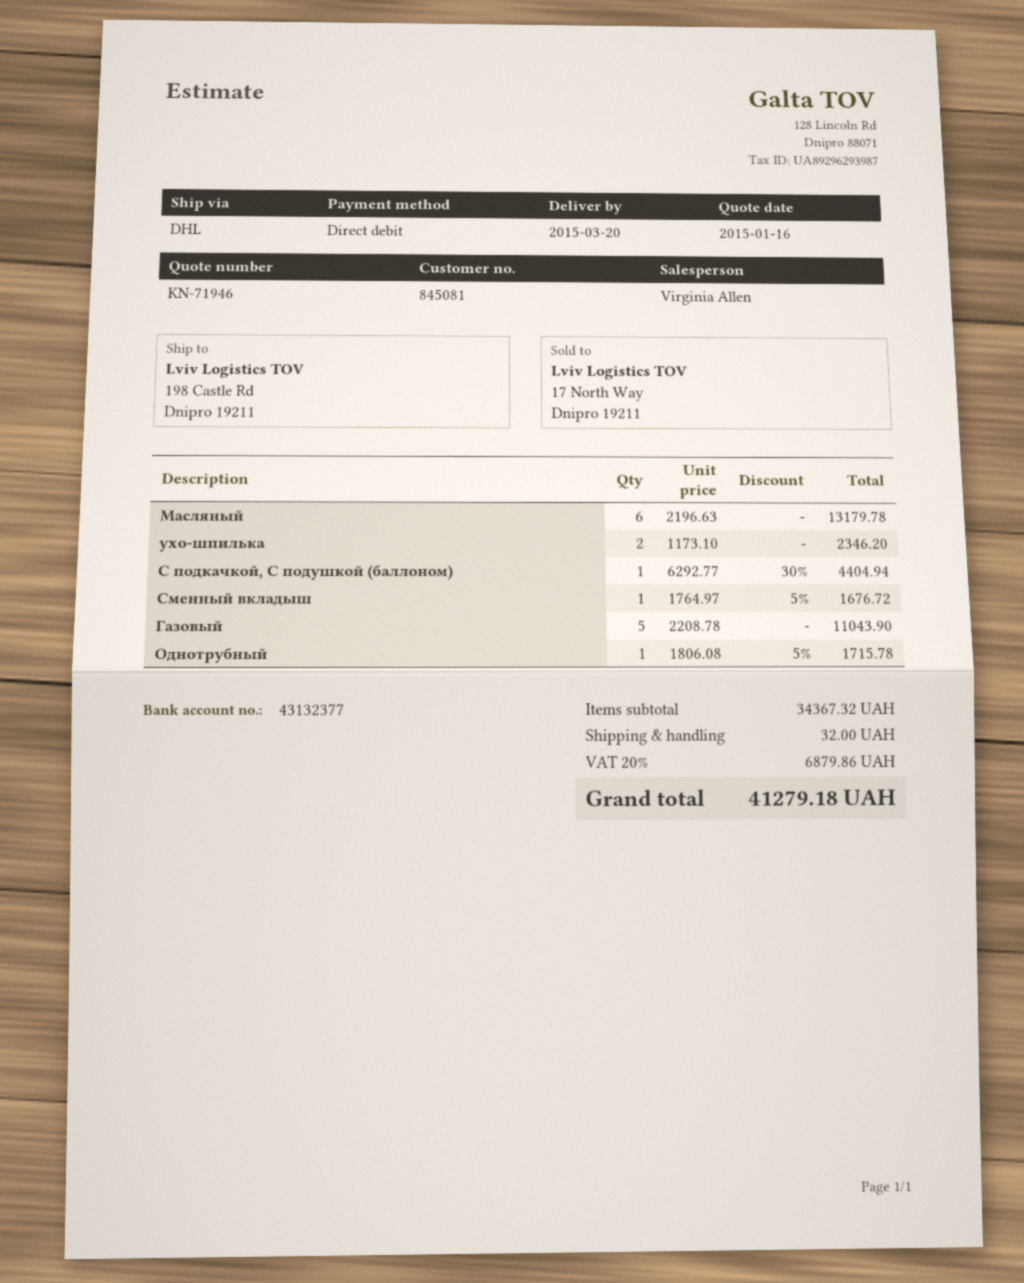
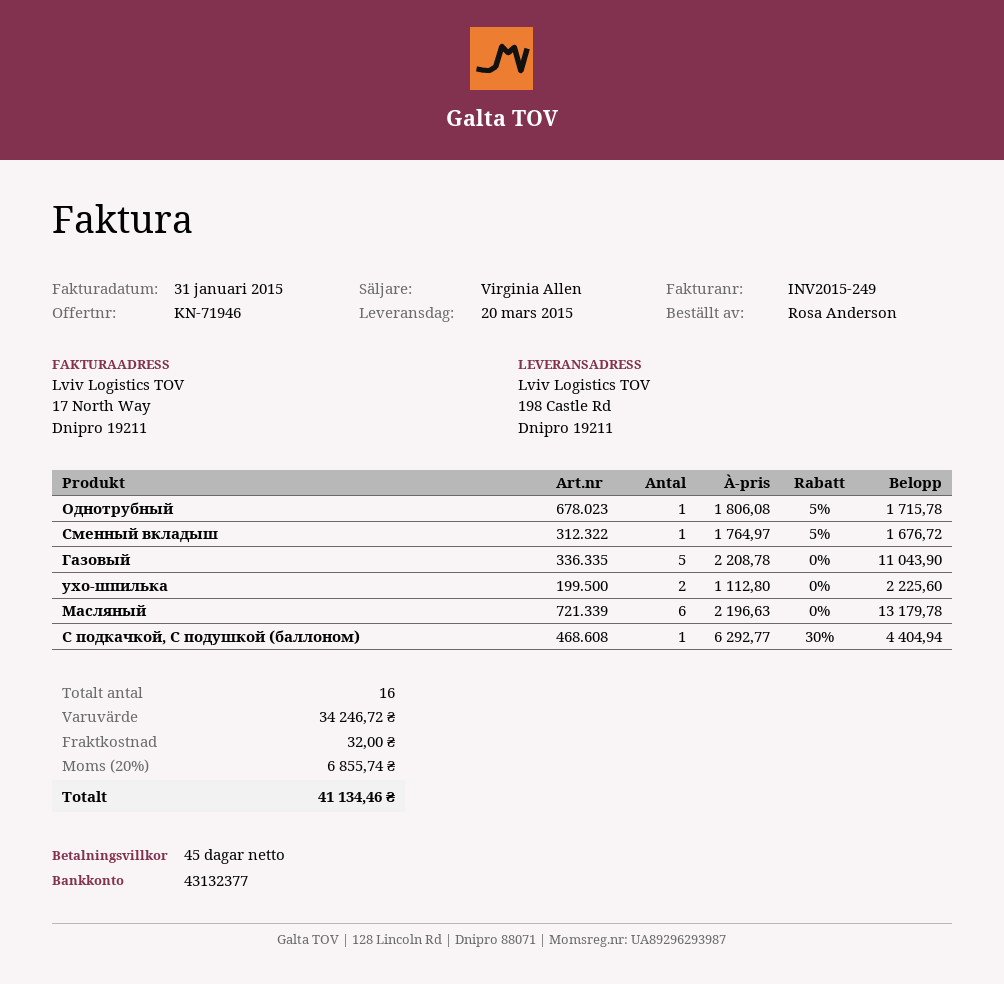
ухо-шпилька: 2 x 1173.10 = 2346.20 -> 2 x 1112.80 = 2225.60
subtotal: 34367.32 -> 34246.72
tax: 20% = 6879.86 -> 20% = 6855.74
total: 41279.18 -> 41134.46

